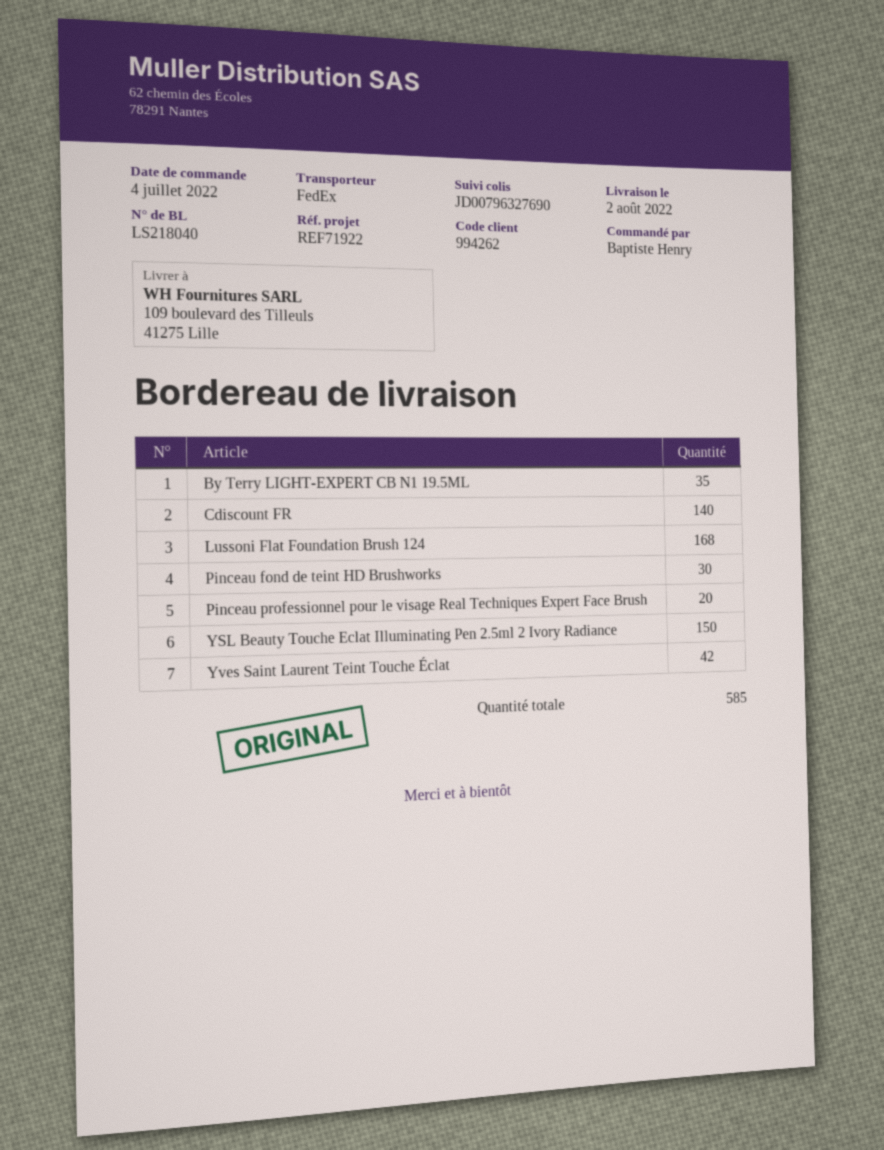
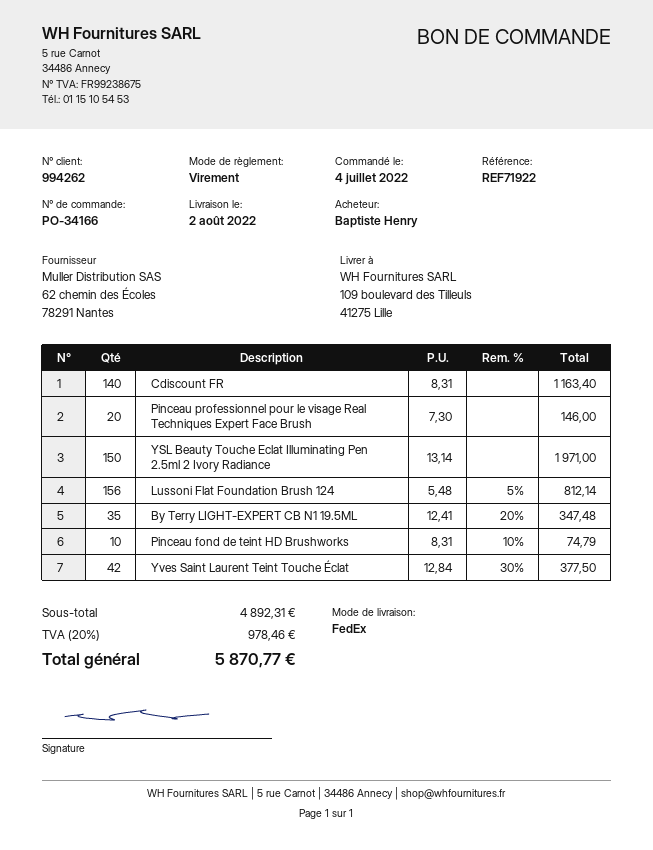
Lussoni Flat Foundation Brush 124: 168 -> 156
Pinceau fond de teint HD Brushworks: 30 -> 10

